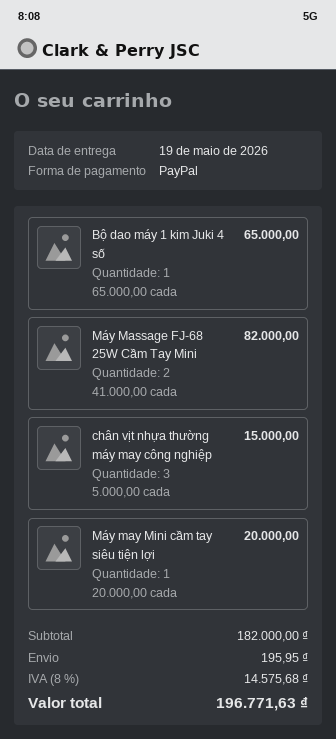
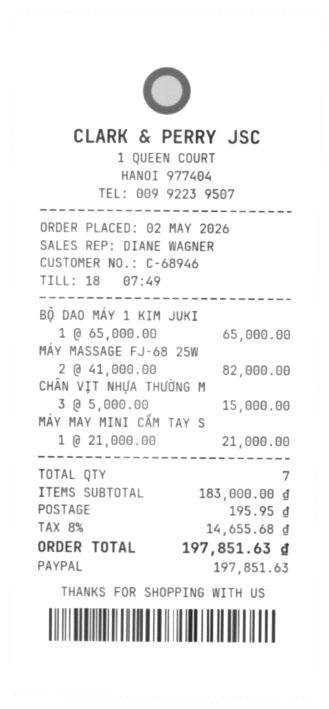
Máy may Mini cầm tay siêu tiện lợi: 1 x 20000.00 = 20000.00 -> 1 x 21000.00 = 21000.00
subtotal: 182000.00 -> 183000.00
tax: 8% = 14575.68 -> 8% = 14655.68
total: 196771.63 -> 197851.63

